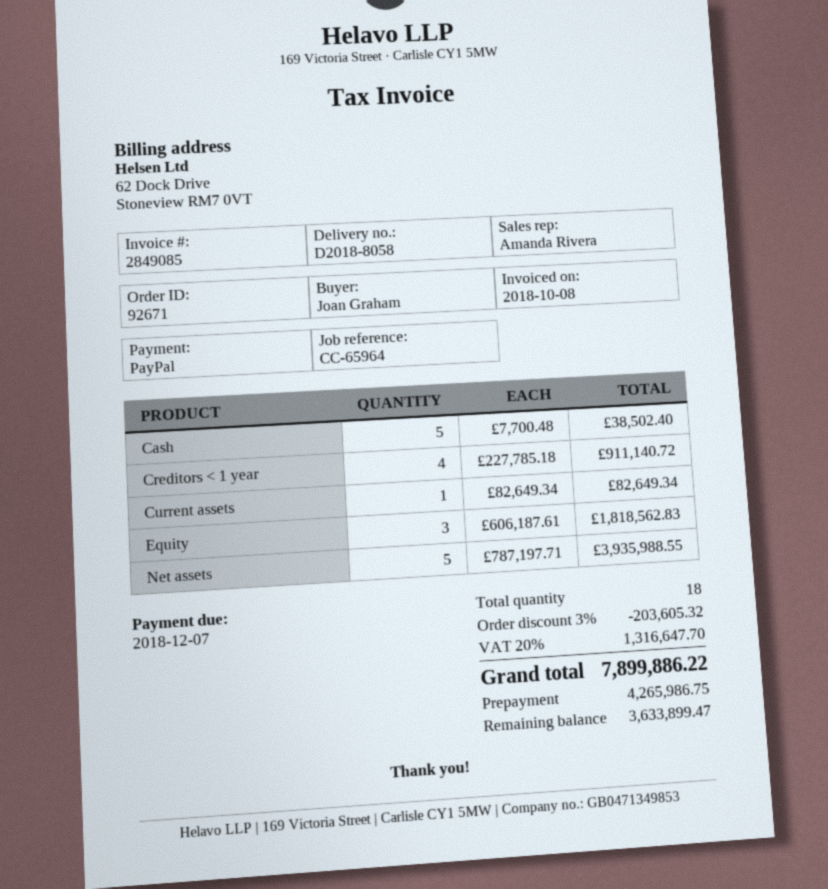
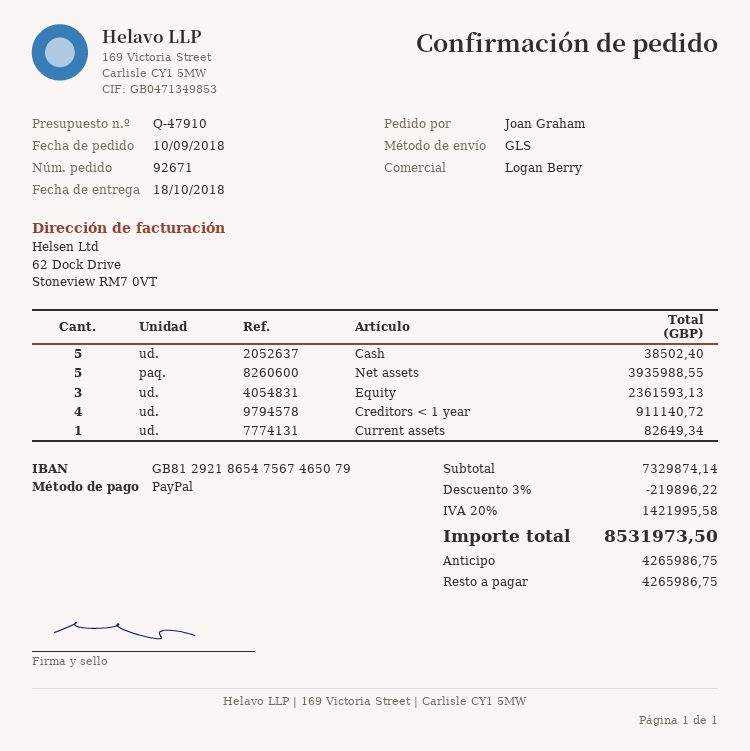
sales rep: Amanda Rivera -> Logan Berry
Equity: 3 for 1818562.83 -> 3 for 2361593.13
discount: 3% = 203605.32 -> 3% = 219896.22
tax: 20% = 1316647.70 -> 20% = 1421995.58
total: 7899886.22 -> 8531973.50
balance: 3633899.47 -> 4265986.75

